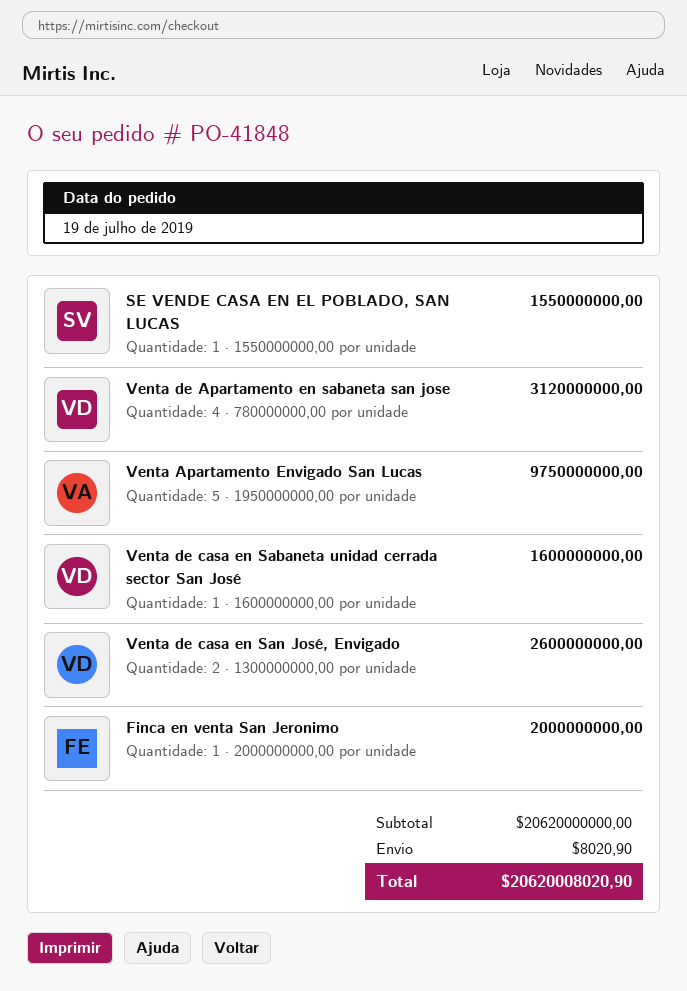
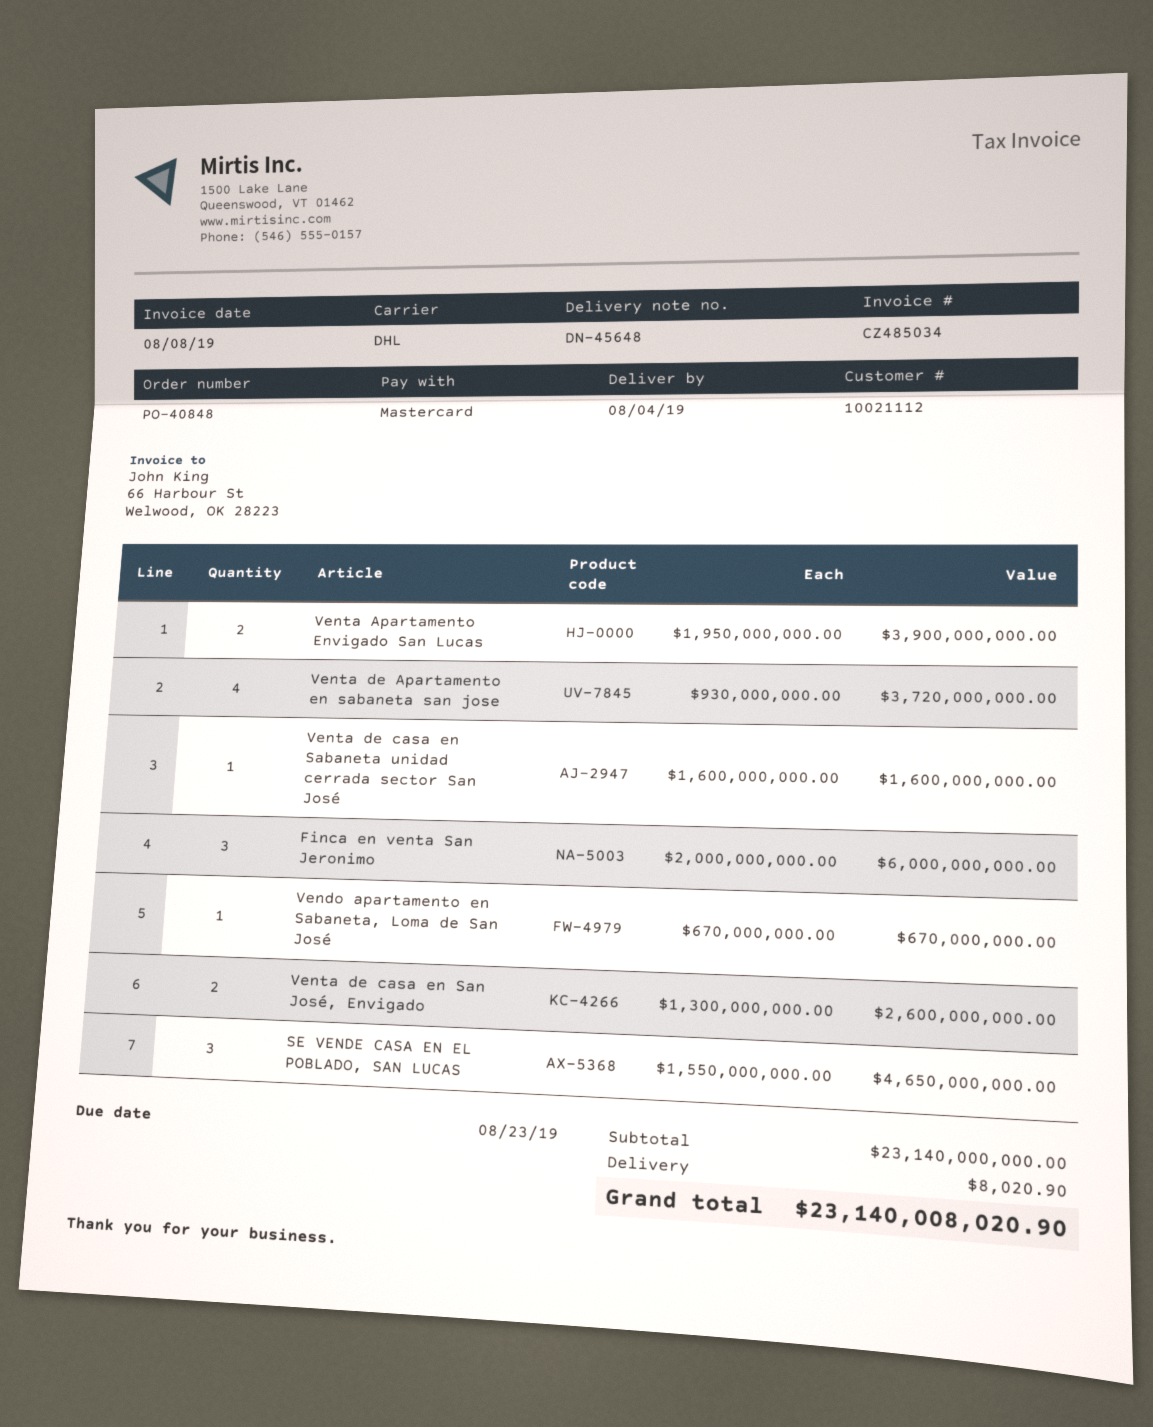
order number: PO-41848 -> PO-40848
SE VENDE CASA EN EL POBLADO, SAN LUCAS: 1 x 1550000000.00 = 1550000000.00 -> 3 x 1550000000.00 = 4650000000.00
Venta de Apartamento en sabaneta san jose: 4 x 780000000.00 = 3120000000.00 -> 4 x 930000000.00 = 3720000000.00
Venta Apartamento Envigado San Lucas: 5 x 1950000000.00 = 9750000000.00 -> 2 x 1950000000.00 = 3900000000.00
Finca en venta San Jeronimo: 1 x 2000000000.00 = 2000000000.00 -> 3 x 2000000000.00 = 6000000000.00
Vendo apartamento en Sabaneta, Loma de San José: none -> 1 x 670000000.00 = 670000000.00
subtotal: 20620000000.00 -> 23140000000.00
total: 20620008020.90 -> 23140008020.90

